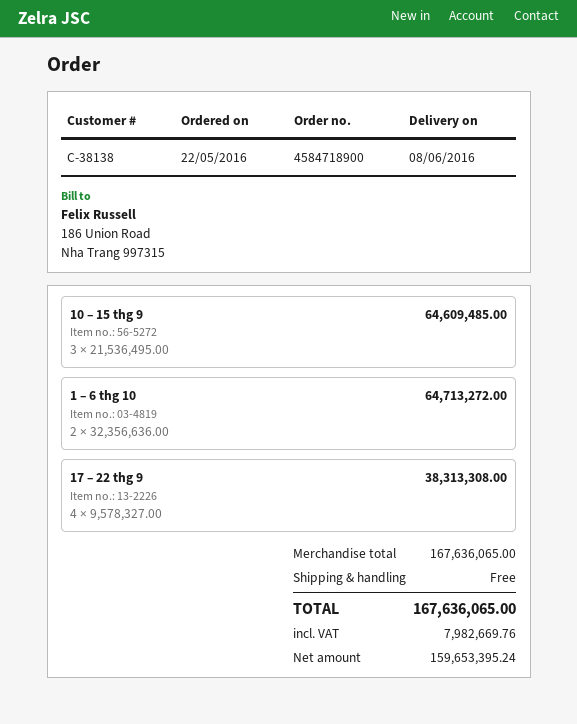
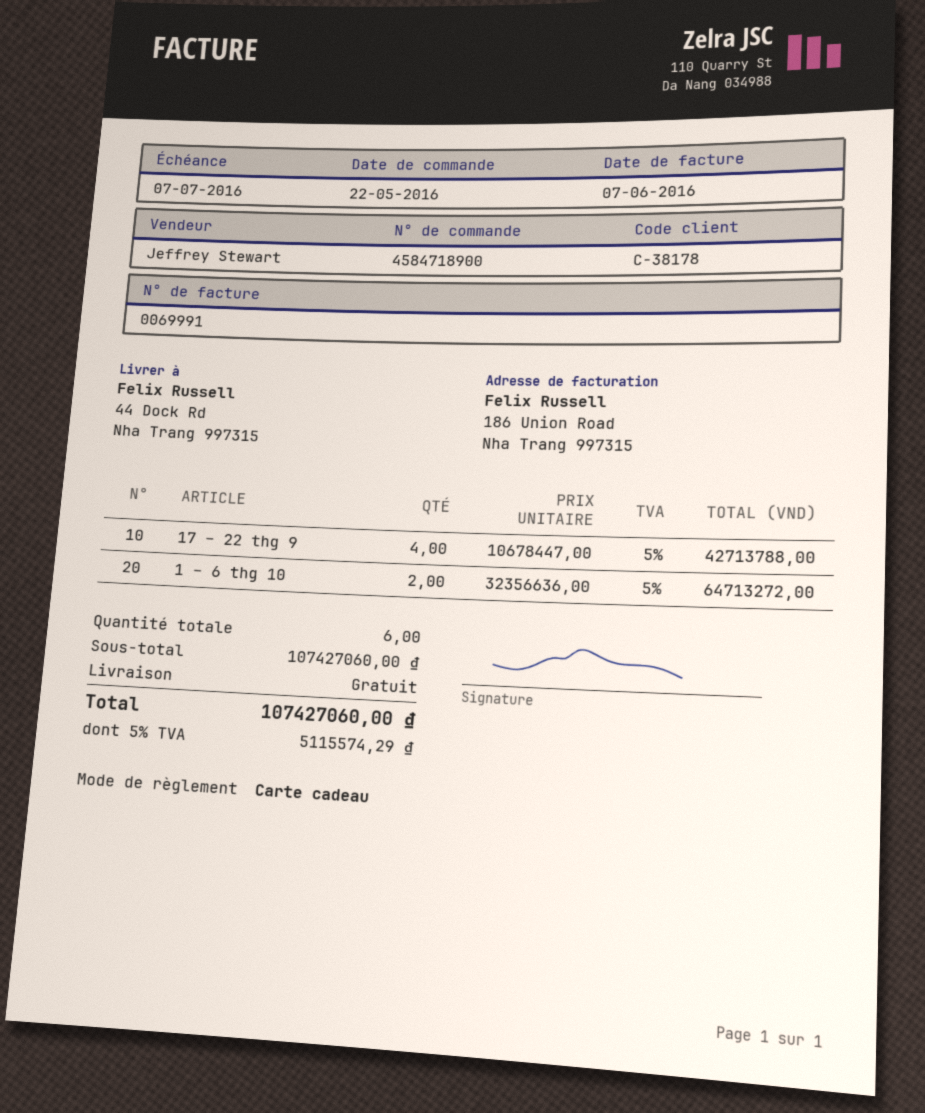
customer number: C-38138 -> C-38178
10 – 15 thg 9: 3 x 21536495.00 = 64609485.00 -> none
17 – 22 thg 9: 4 x 9578327.00 = 38313308.00 -> 4 x 10678447.00 = 42713788.00
subtotal: 167636065.00 -> 107427060.00
tax: 7982669.76 -> 5115574.29
total: 167636065.00 -> 107427060.00

